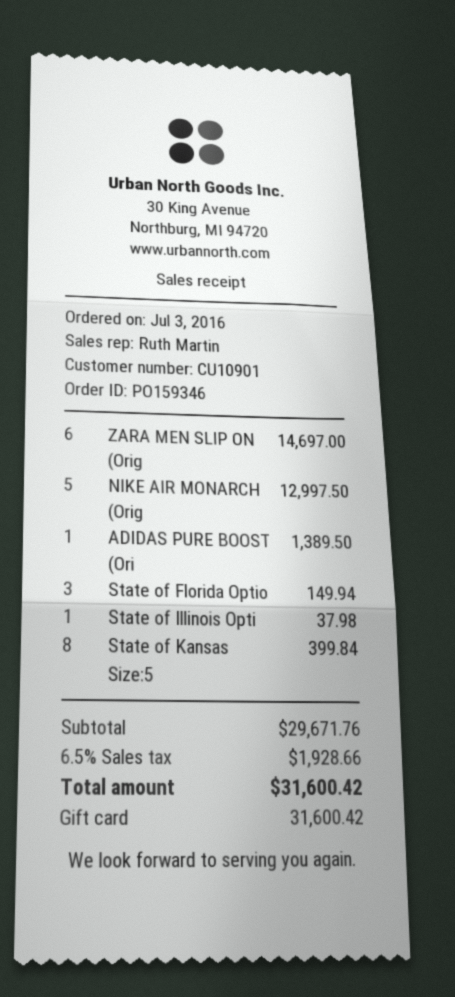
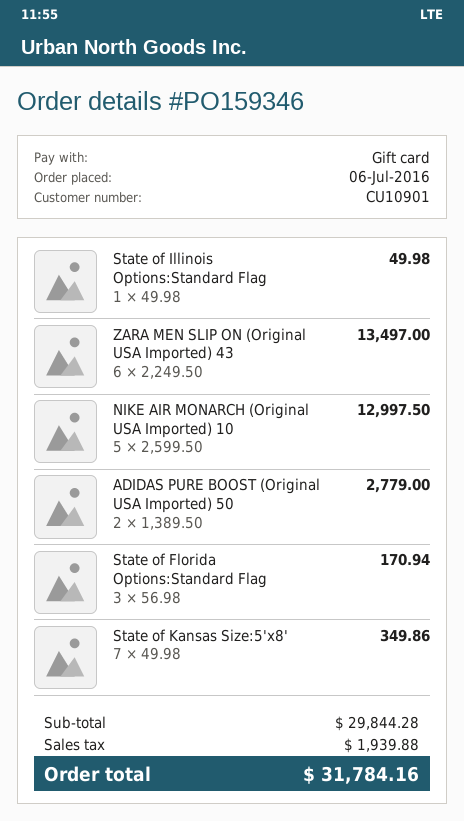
order date: 2016-07-03 -> 2016-07-06
ZARA MEN SLIP ON (Orig: 6 for 14697.00 -> 6 for 13497.00
ADIDAS PURE BOOST (Ori: 1 for 1389.50 -> 2 for 2779.00
State of Florida Optio: 3 for 149.94 -> 3 for 170.94
State of Illinois Opti: 1 for 37.98 -> 1 for 49.98
State of Kansas Size:5: 8 for 399.84 -> 7 for 349.86
subtotal: 29671.76 -> 29844.28
tax: 1928.66 -> 1939.88
total: 31600.42 -> 31784.16

